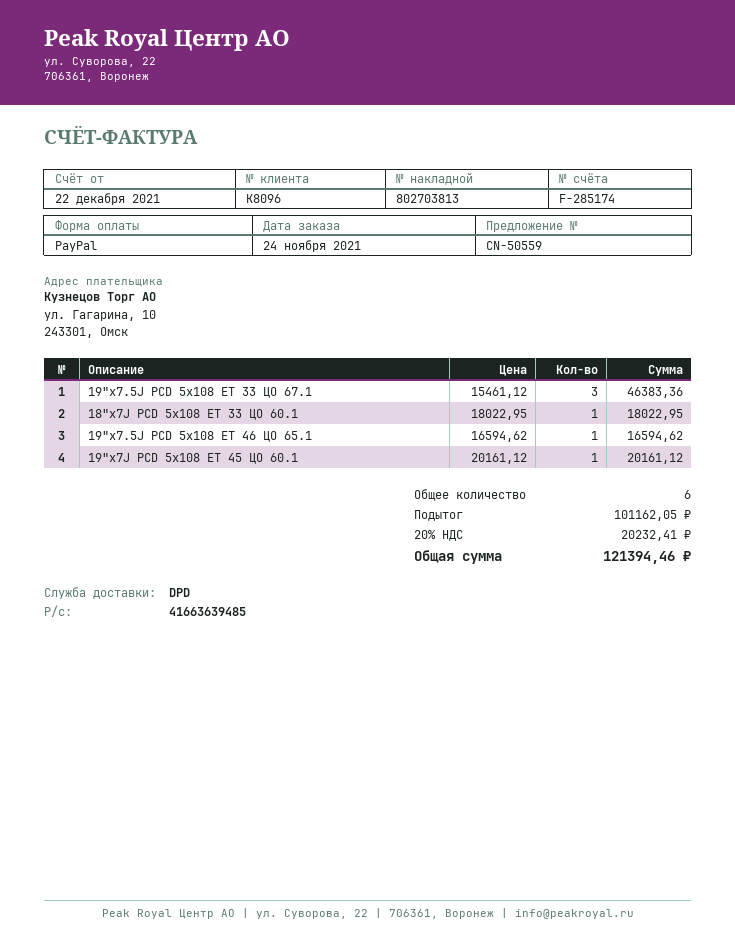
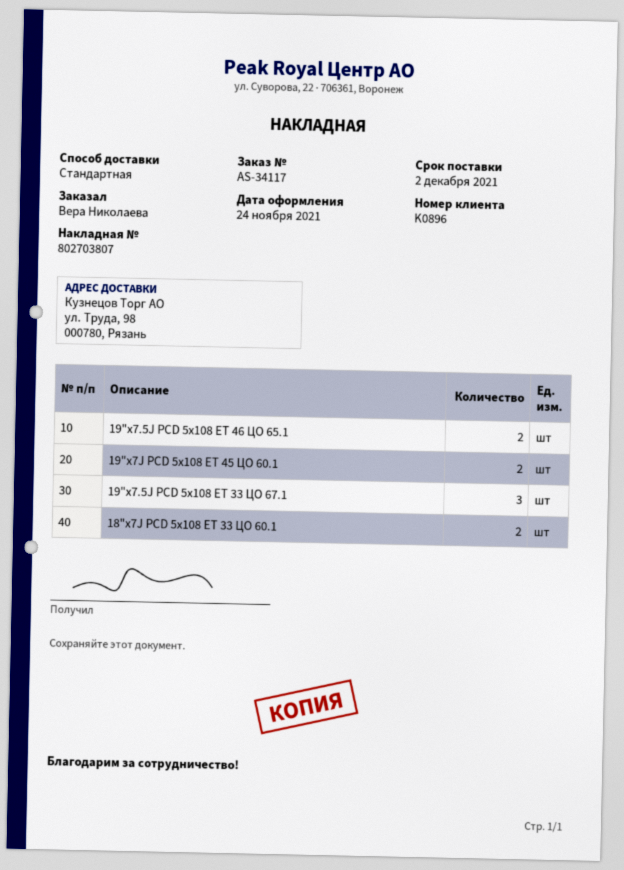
delivery note number: 802703813 -> 802703807
customer number: K8096 -> K0896
shipping method: DPD -> standard
18"x7J PCD 5x108 ЕТ 33 ЦО 60.1: 1 -> 2
19"x7.5J PCD 5x108 ЕТ 46 ЦО 65.1: 1 -> 2
19"x7J PCD 5x108 ЕТ 45 ЦО 60.1: 1 -> 2

